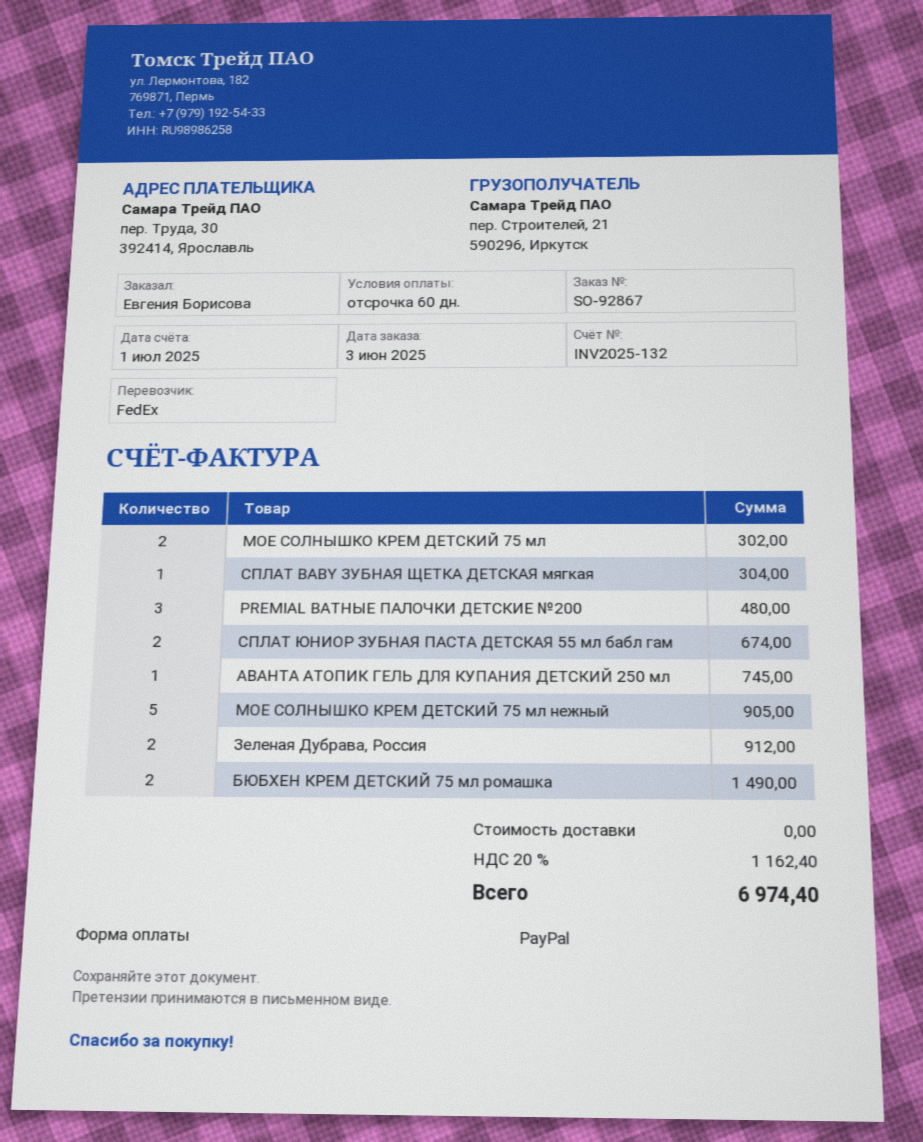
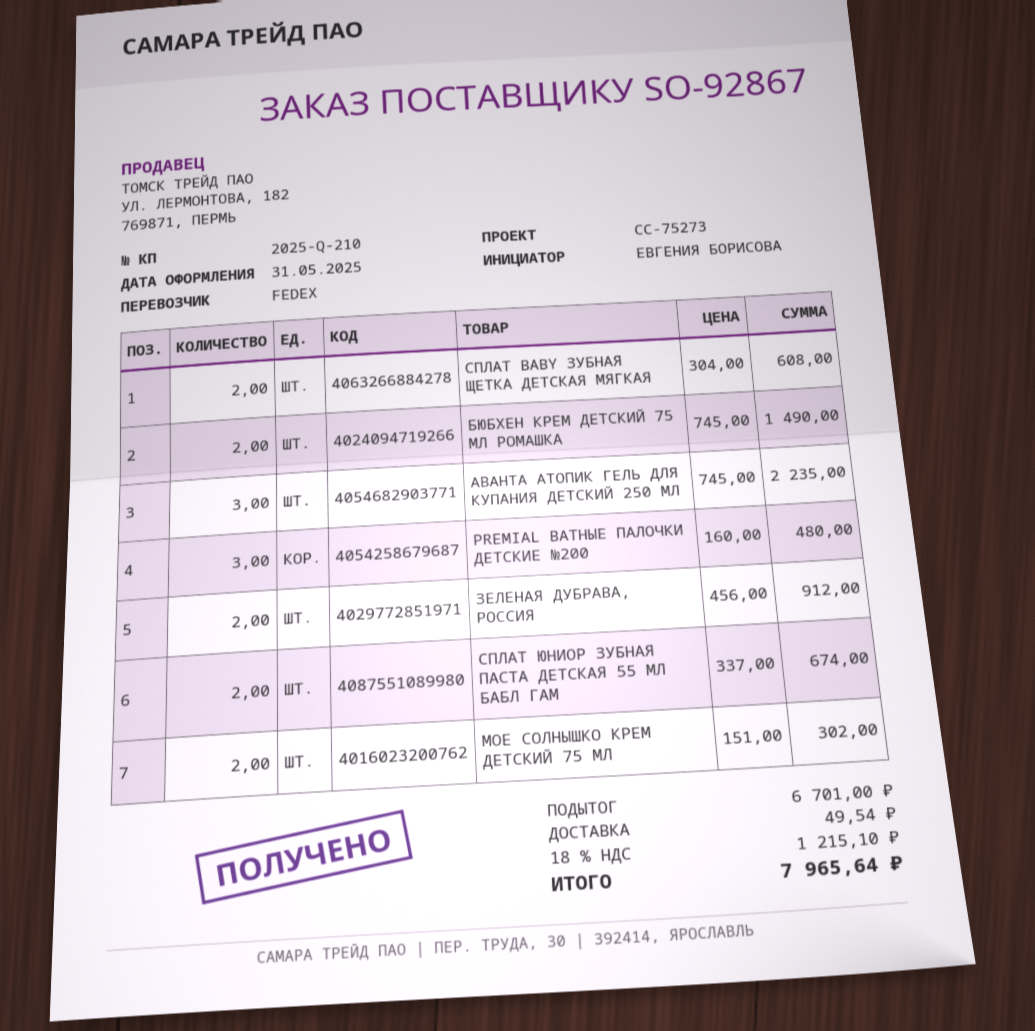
order date: 2025-06-03 -> 2025-05-31
СПЛАТ BABY ЗУБНАЯ ЩЕТКА ДЕТСКАЯ мягкая: 1 for 304.00 -> 2 for 608.00
АВАНТА АТОПИК ГЕЛЬ ДЛЯ КУПАНИЯ ДЕТСКИЙ 250 мл: 1 for 745.00 -> 3 for 2235.00
МОЕ СОЛНЫШКО КРЕМ ДЕТСКИЙ 75 мл нежный: 5 for 905.00 -> none
shipping: 0.00 -> 49.54
tax: 20% = 1162.40 -> 18% = 1215.10
total: 6974.40 -> 7965.64

